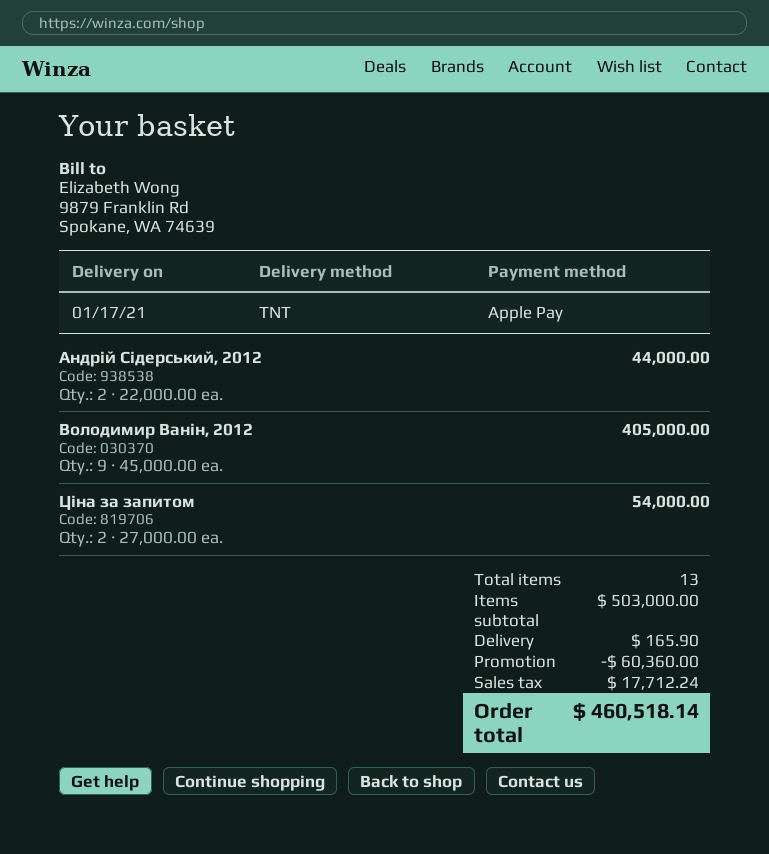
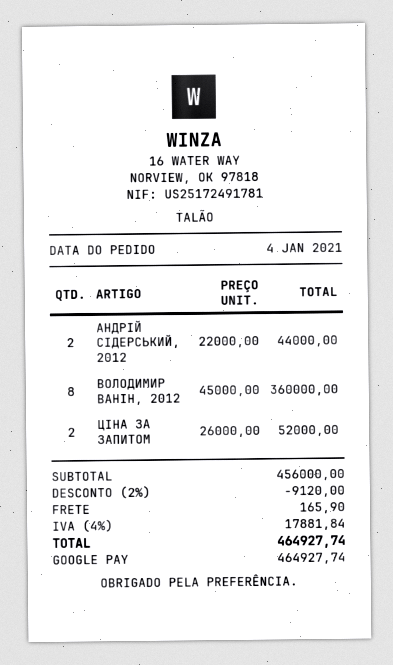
payment method: Apple Pay -> Google Pay
Володимир Ванін, 2012: 9 x 45000.00 = 405000.00 -> 8 x 45000.00 = 360000.00
Ціна за запитом: 2 x 27000.00 = 54000.00 -> 2 x 26000.00 = 52000.00
subtotal: 503000.00 -> 456000.00
discount: 60360.00 -> 9120.00
tax: 17712.24 -> 17881.84
total: 460518.14 -> 464927.74

